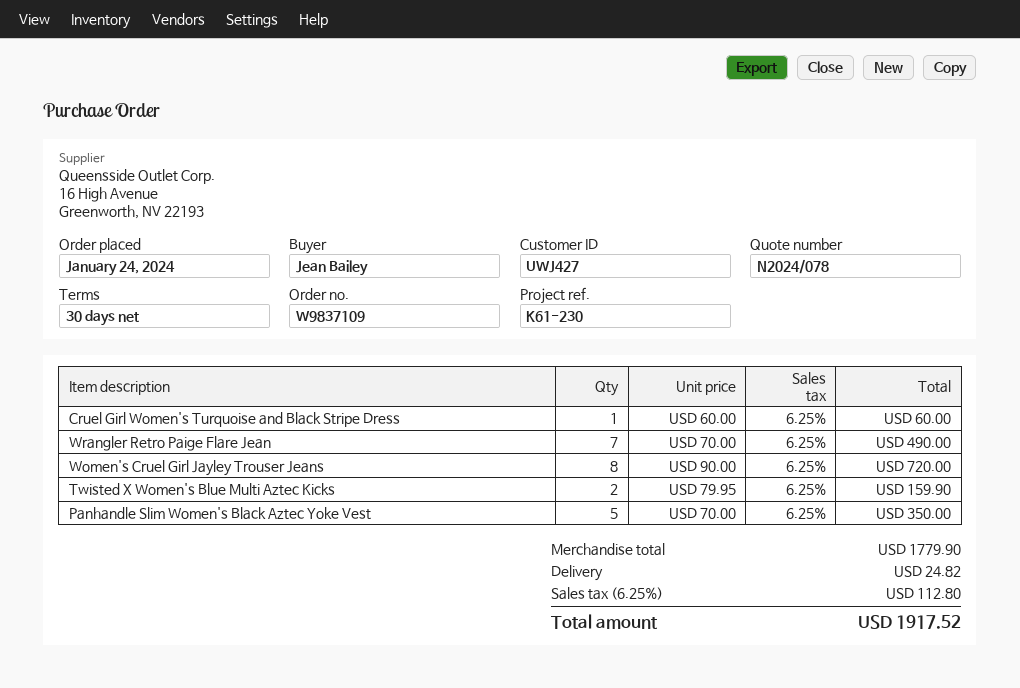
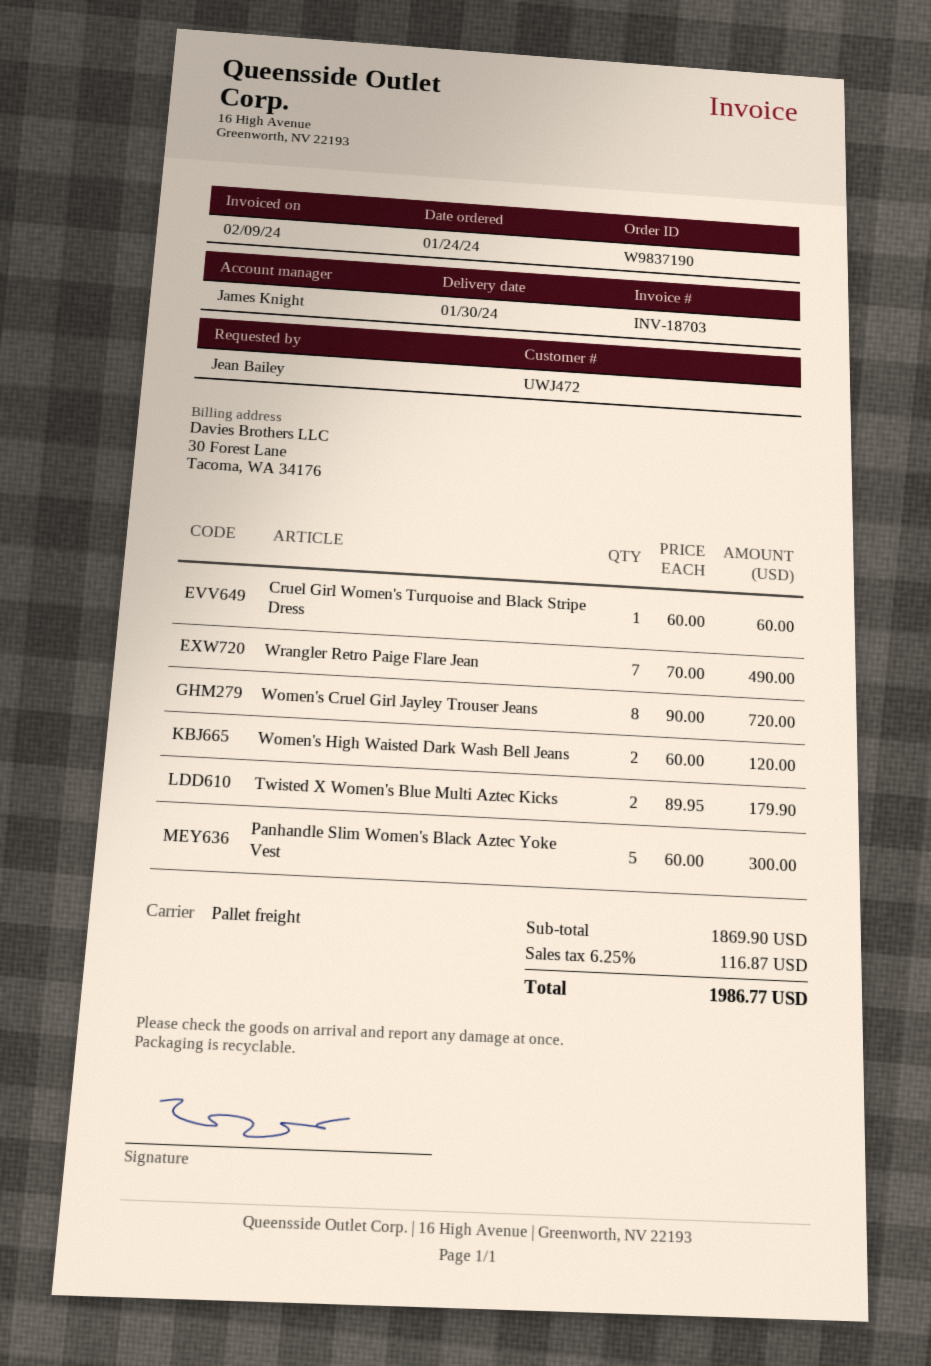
order number: W9837109 -> W9837190
customer number: UWJ427 -> UWJ472
Twisted X Women's Blue Multi Aztec Kicks: 2 x 79.95 = 159.90 -> 2 x 89.95 = 179.90
Panhandle Slim Women's Black Aztec Yoke Vest: 5 x 70.00 = 350.00 -> 5 x 60.00 = 300.00
Women's High Waisted Dark Wash Bell Jeans: none -> 2 x 60.00 = 120.00
subtotal: 1779.90 -> 1869.90
shipping: 24.82 -> none
tax: 6.25% = 112.80 -> 6.25% = 116.87
total: 1917.52 -> 1986.77

